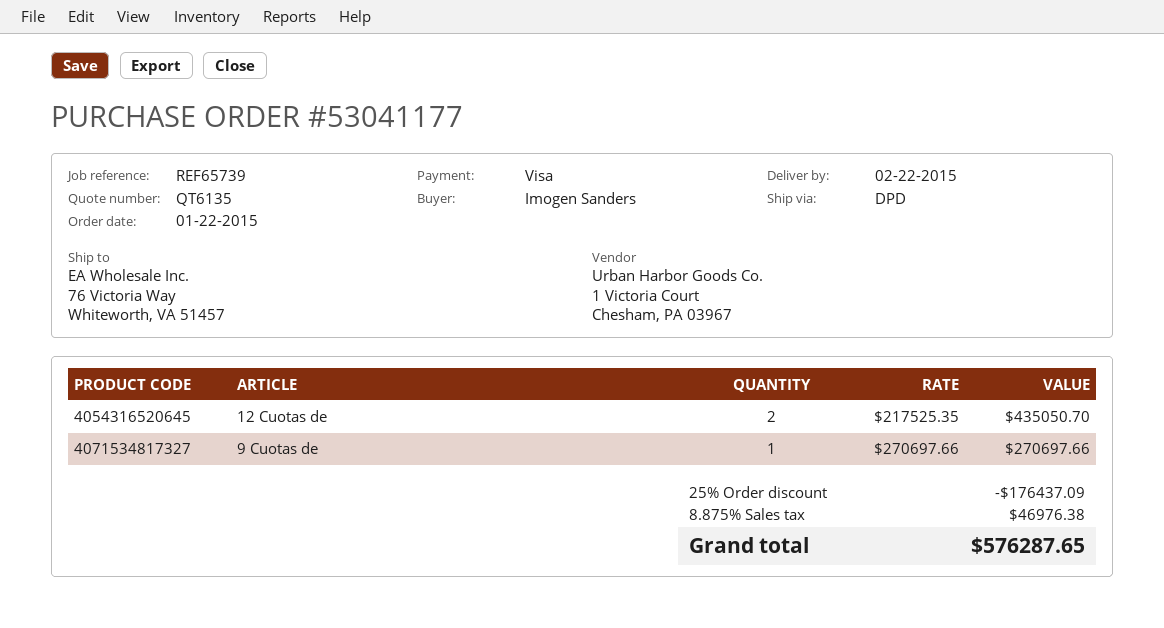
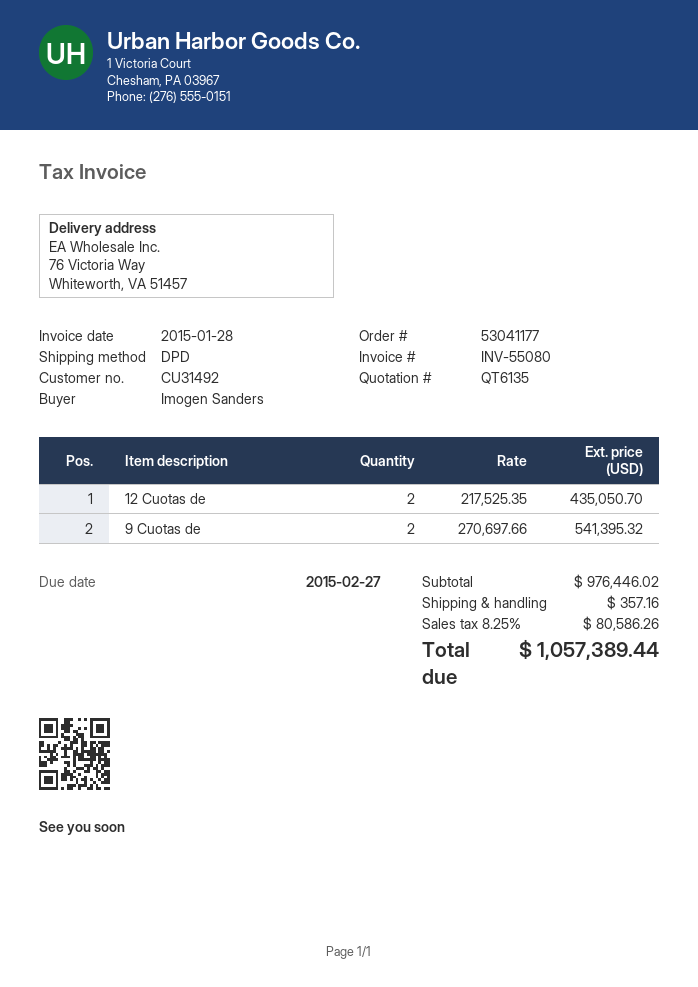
9 Cuotas de: 1 x 270697.66 = 270697.66 -> 2 x 270697.66 = 541395.32
discount: 25% = 176437.09 -> none
shipping: none -> 357.16
tax: 8.875% = 46976.38 -> 8.25% = 80586.26
total: 576287.65 -> 1057389.44

